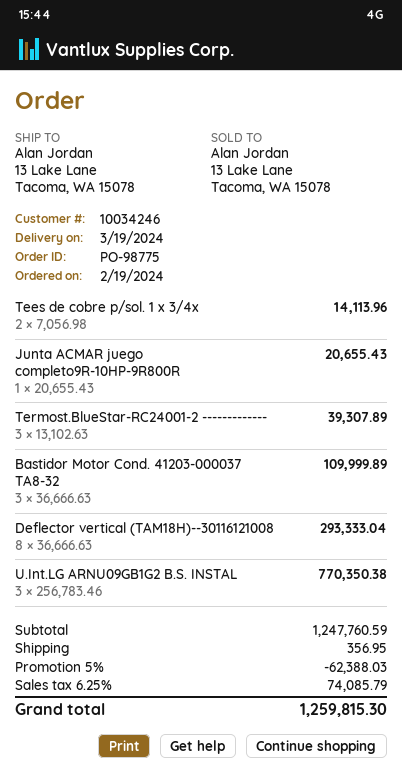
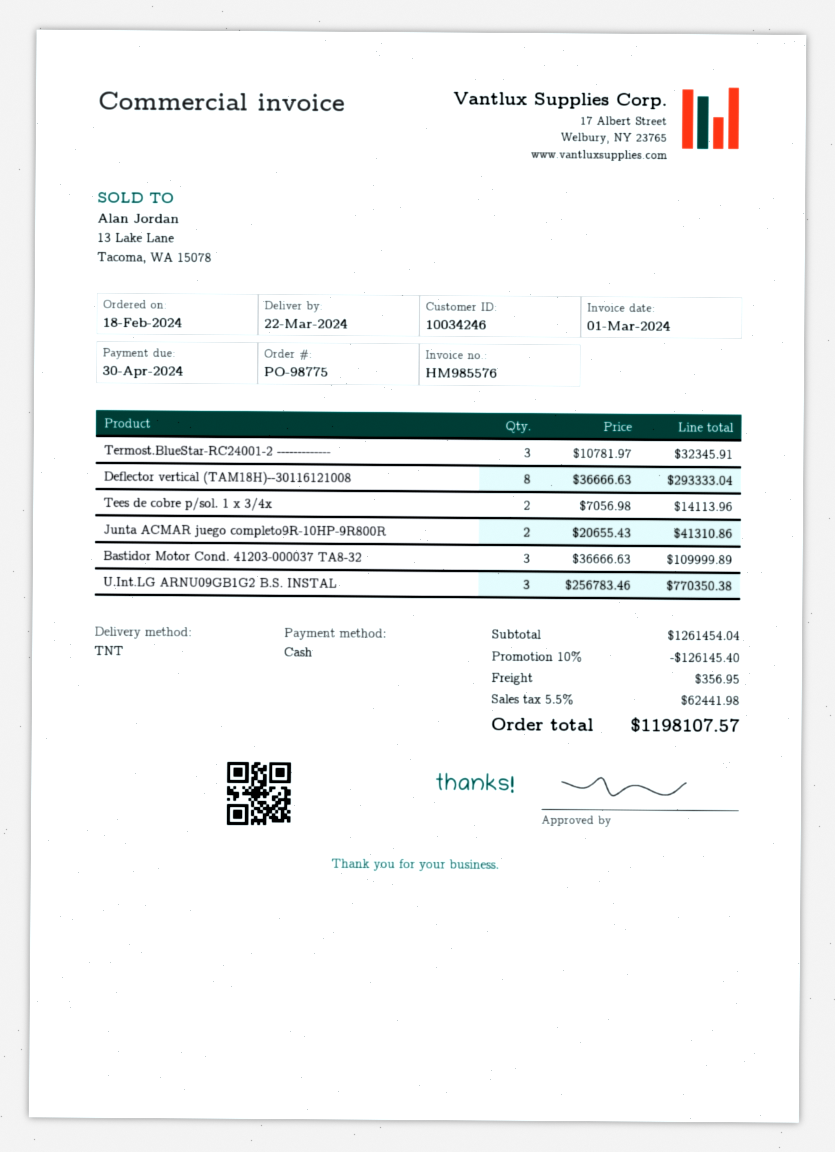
order date: 2024-02-19 -> 2024-02-18
delivery date: 2024-03-19 -> 2024-03-22
Junta ACMAR juego completo9R-10HP-9R800R: 1 x 20655.43 = 20655.43 -> 2 x 20655.43 = 41310.86
Termost.BlueStar-RC24001-2 -------------: 3 x 13102.63 = 39307.89 -> 3 x 10781.97 = 32345.91
subtotal: 1247760.59 -> 1261454.04
discount: 5% = 62388.03 -> 10% = 126145.40
tax: 6.25% = 74085.79 -> 5.5% = 62441.98
total: 1259815.30 -> 1198107.57

